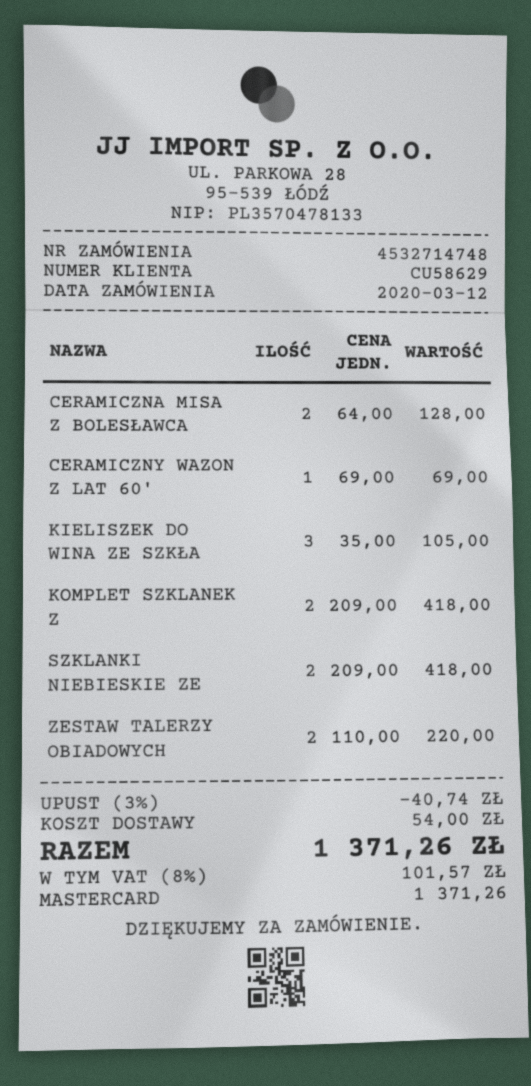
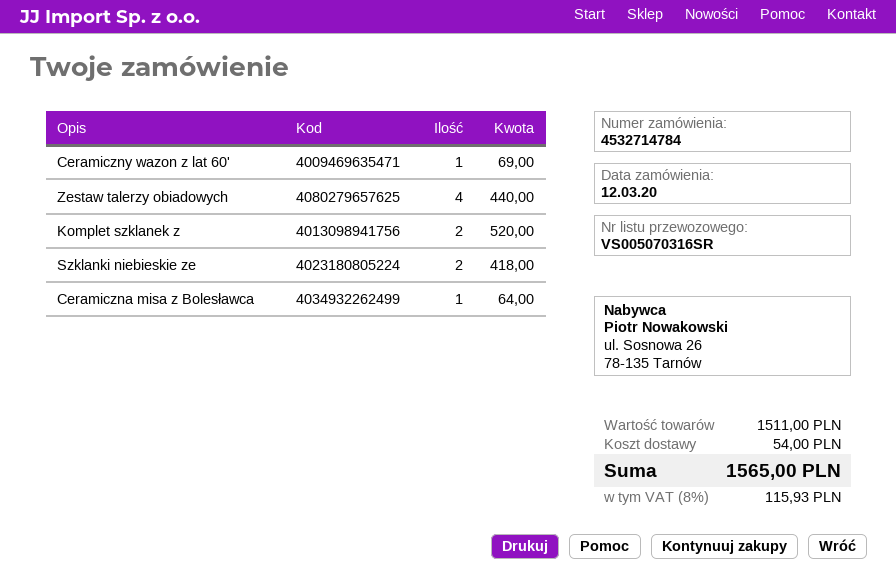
order number: 4532714748 -> 4532714784
CERAMICZNA MISA Z BOLESŁAWCA: 2 for 128.00 -> 1 for 64.00
KIELISZEK DO WINA ZE SZKŁA: 3 for 105.00 -> none
KOMPLET SZKLANEK Z: 2 for 418.00 -> 2 for 520.00
ZESTAW TALERZY OBIADOWYCH: 2 for 220.00 -> 4 for 440.00
discount: 3% = 40.74 -> none
tax: 8% = 101.57 -> 8% = 115.93
total: 1371.26 -> 1565.00

